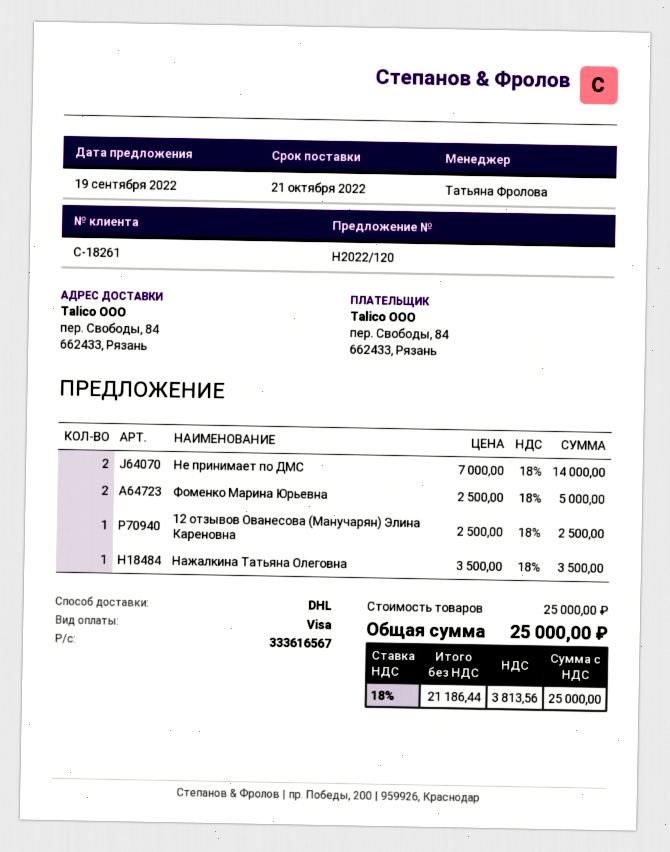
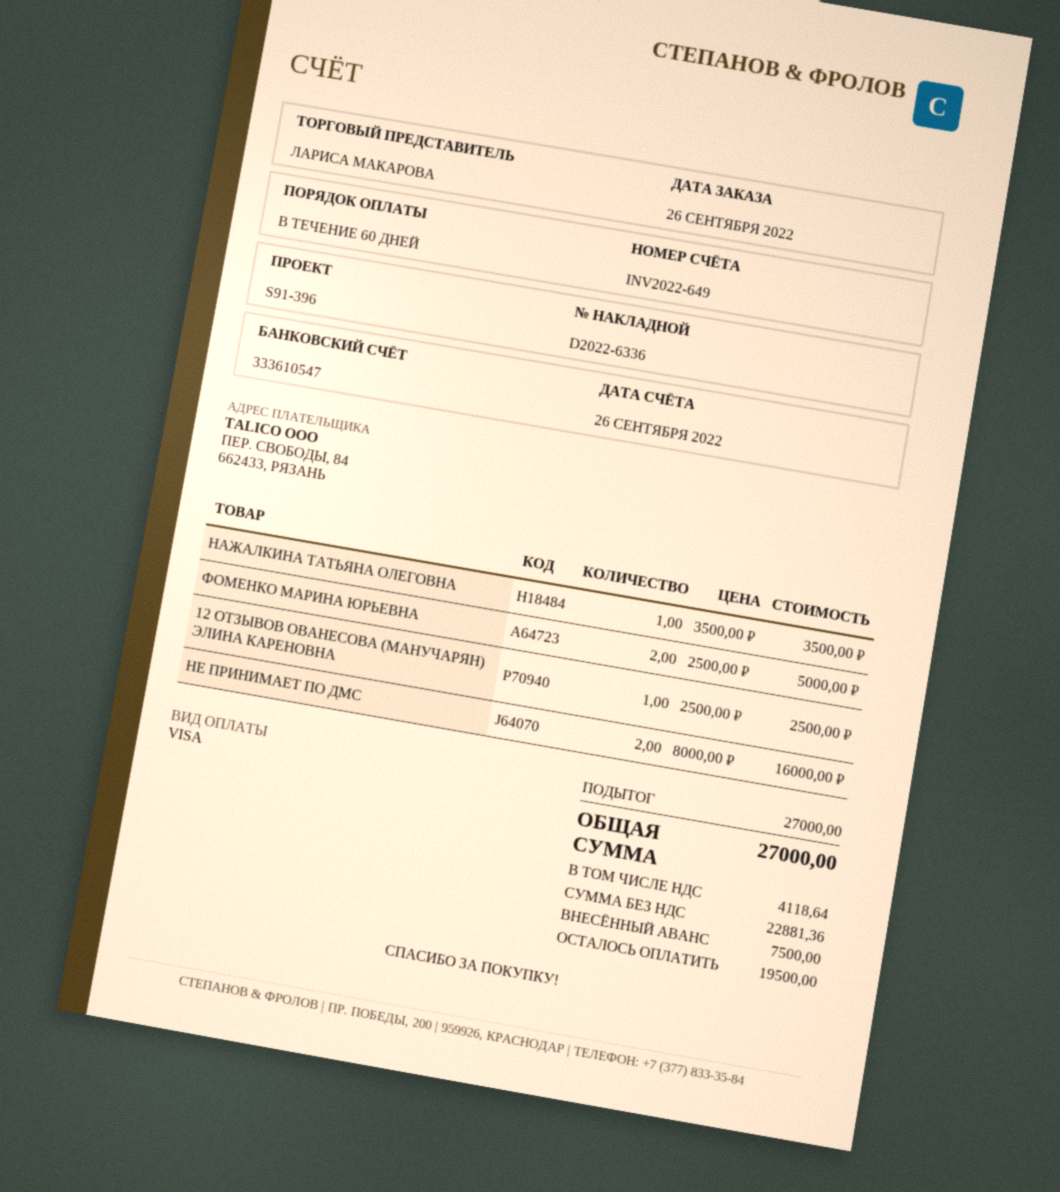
sales rep: Татьяна Фролова -> ЛАРИСА МАКАРОВА
bank account: 333616567 -> 333610547
Не принимает по ДМС: 2 x 7000.00 = 14000.00 -> 2 x 8000.00 = 16000.00
subtotal: 25000.00 -> 27000.00
net: 21186.44 -> 22881.36
tax: 3813.56 -> 4118.64
total: 25000.00 -> 27000.00

